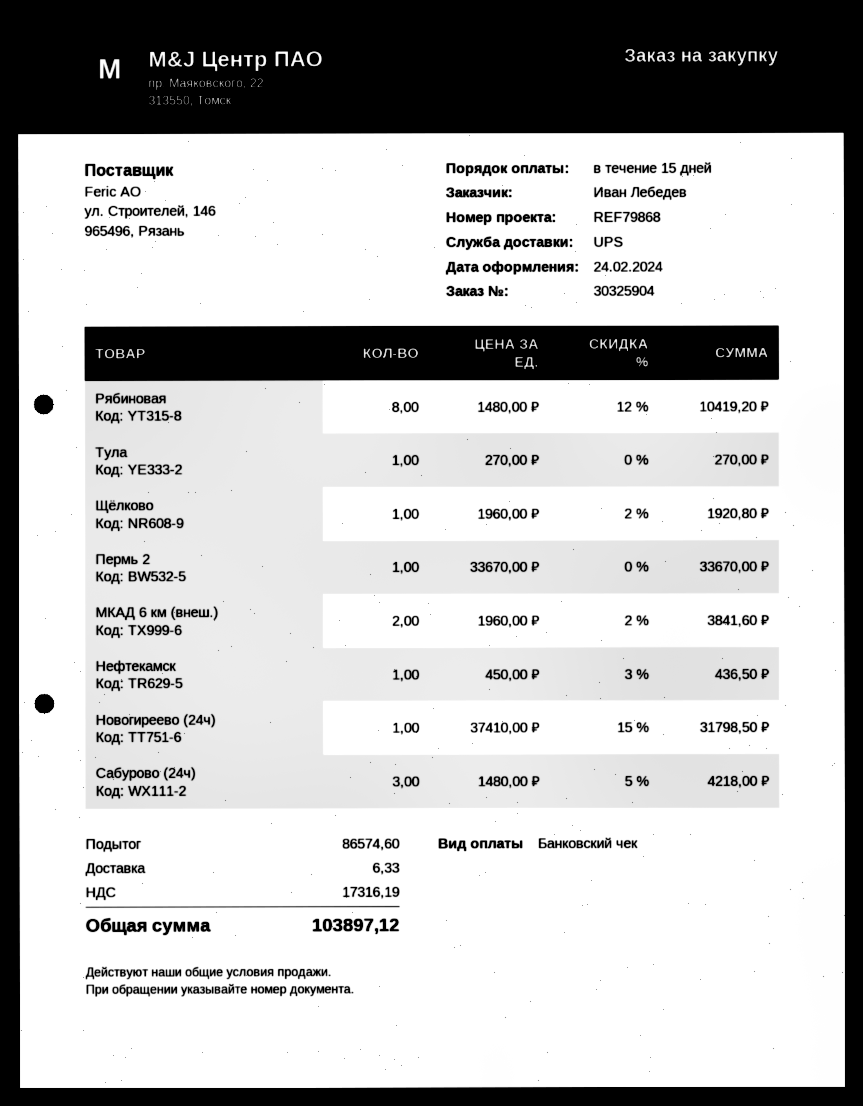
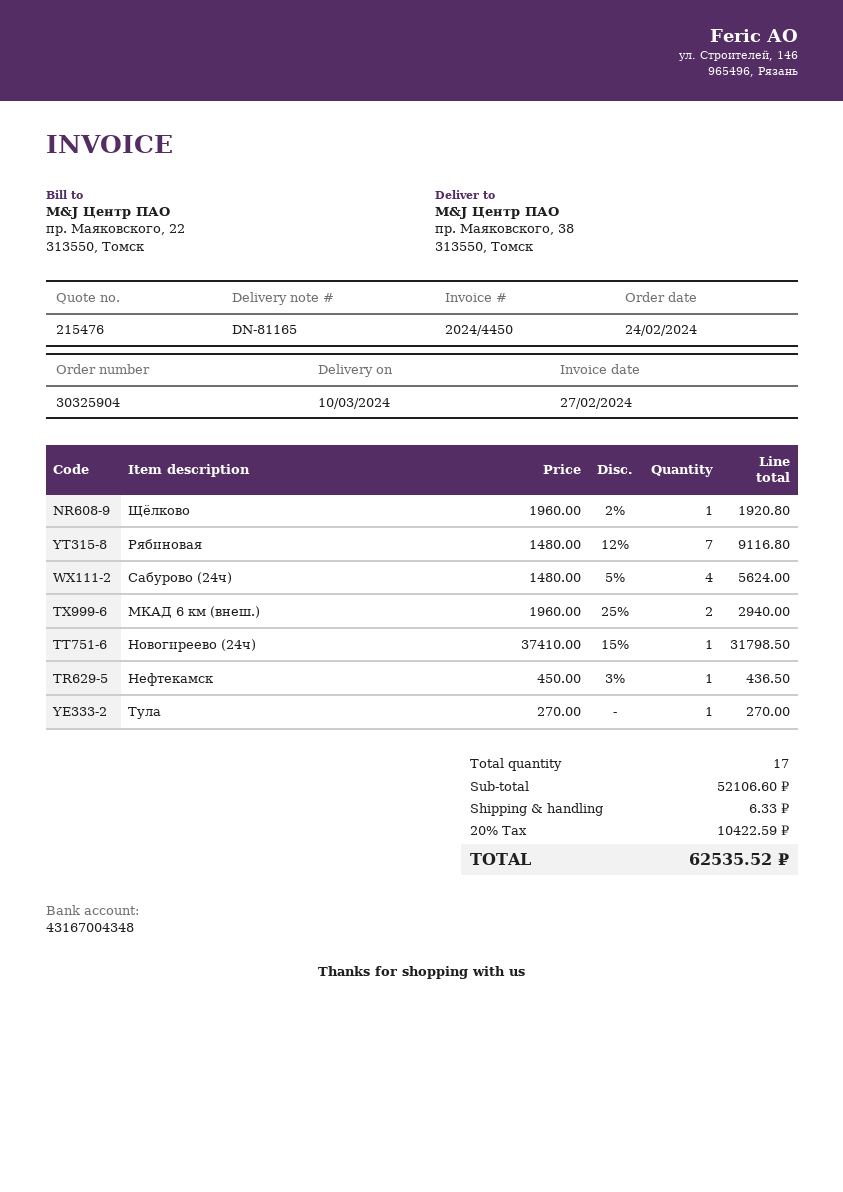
Рябиновая: 8 x 1480.00 - 12% = 10419.20 -> 7 x 1480.00 - 12% = 9116.80
Пермь 2: 1 x 33670.00 = 33670.00 -> none
МКАД 6 км (внеш.): 2 x 1960.00 - 2% = 3841.60 -> 2 x 1960.00 - 25% = 2940.00
Сабурово (24ч): 3 x 1480.00 - 5% = 4218.00 -> 4 x 1480.00 - 5% = 5624.00
subtotal: 86574.60 -> 52106.60
tax: 17316.19 -> 10422.59
total: 103897.12 -> 62535.52

